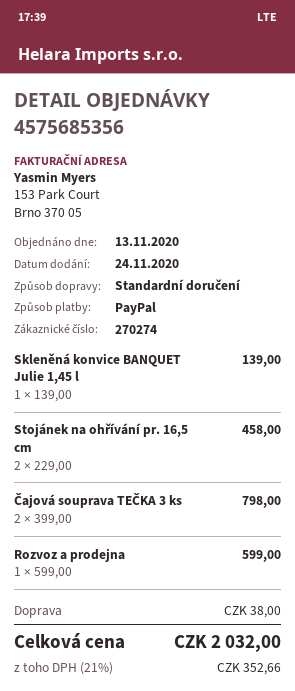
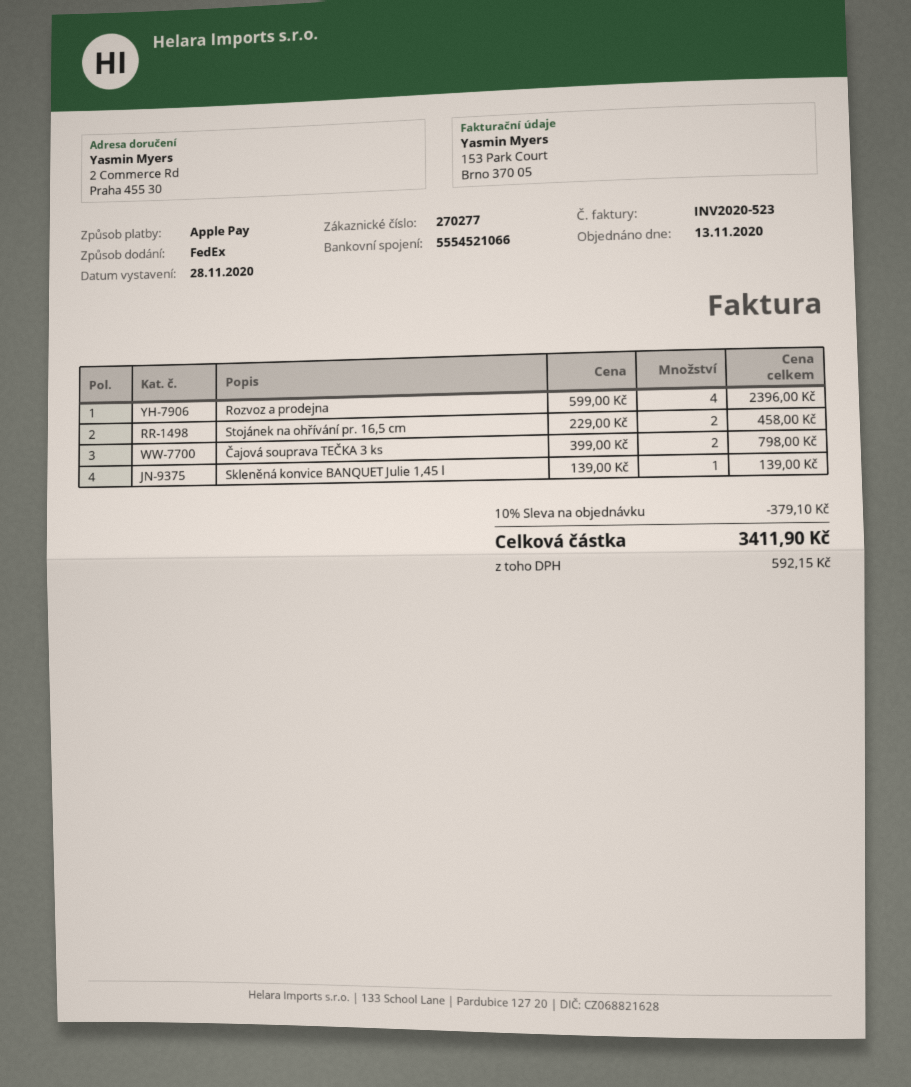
customer number: 270274 -> 270277
payment method: PayPal -> Apple Pay
shipping method: standard -> FedEx
Rozvoz a prodejna: 1 x 599.00 = 599.00 -> 4 x 599.00 = 2396.00
discount: none -> 10% = 379.10
shipping: 38.00 -> none
tax: 352.66 -> 592.15
total: 2032.00 -> 3411.90

